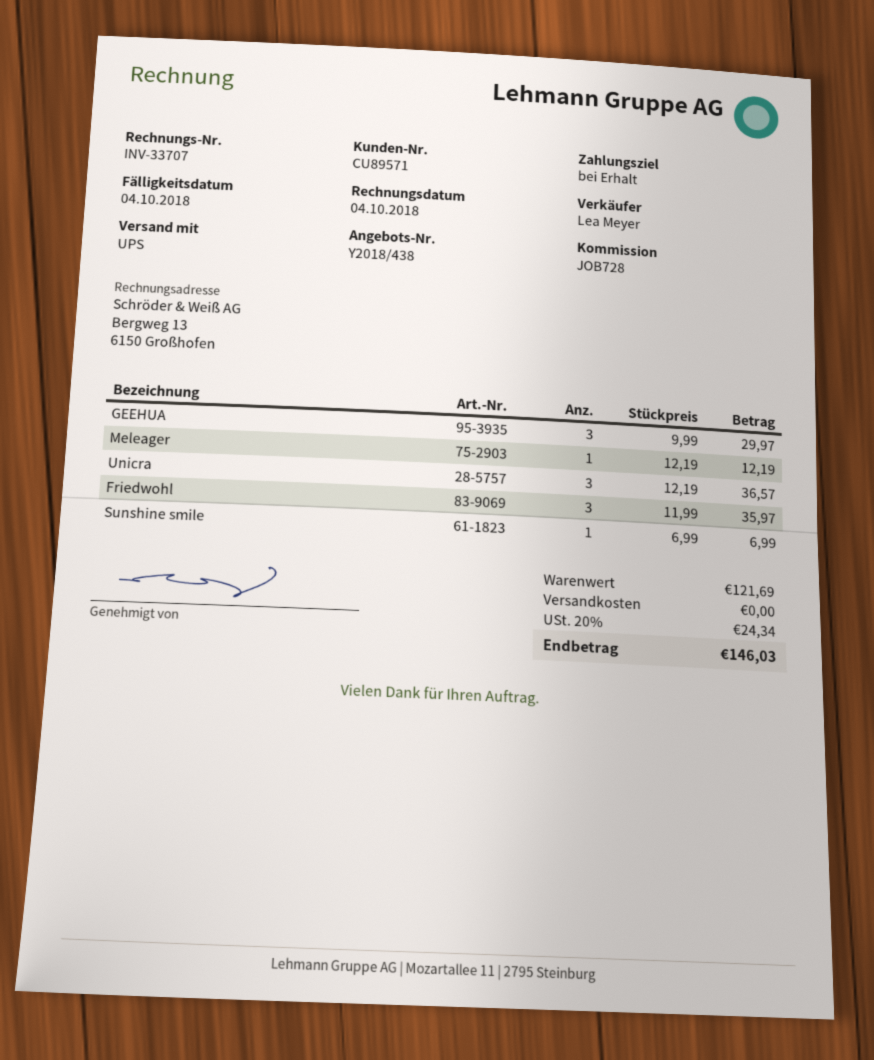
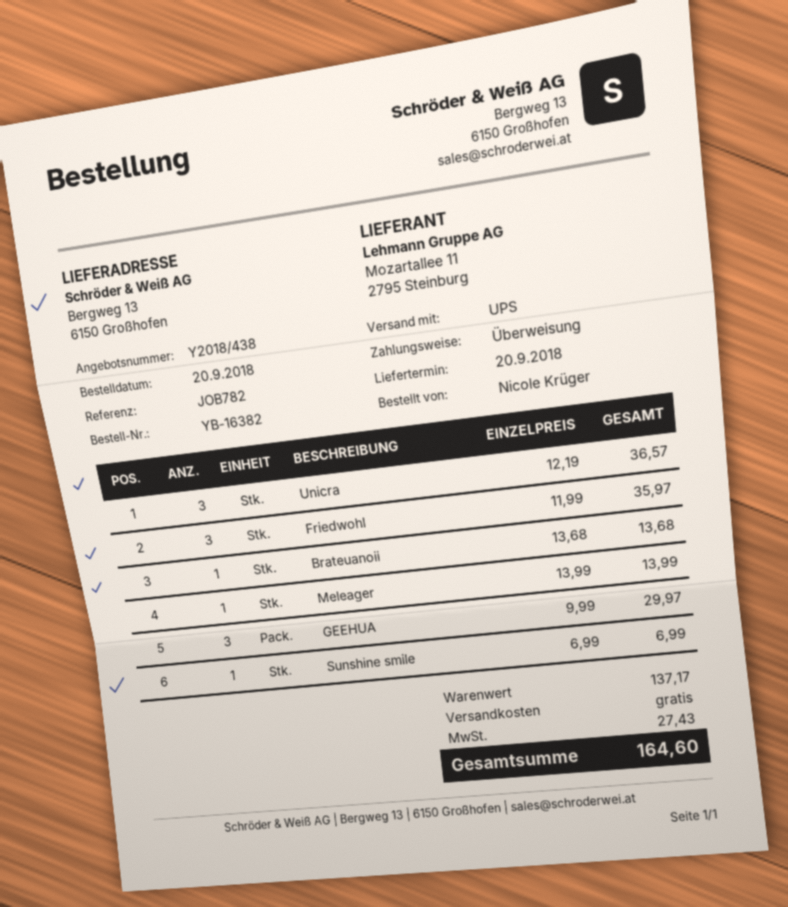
reference: JOB728 -> JOB782
Meleager: 1 x 12.19 = 12.19 -> 1 x 13.99 = 13.99
Brateuanoii: none -> 1 x 13.68 = 13.68
subtotal: 121.69 -> 137.17
tax: 24.34 -> 27.43
total: 146.03 -> 164.60

